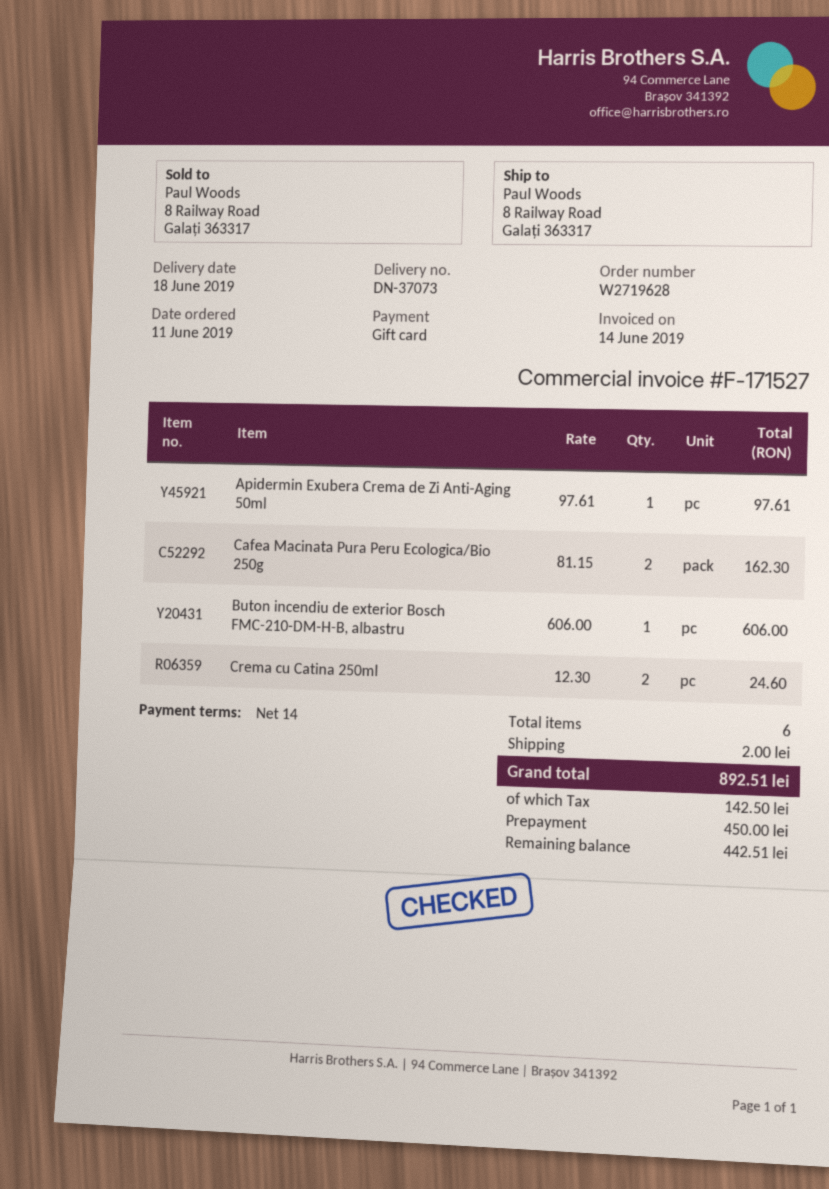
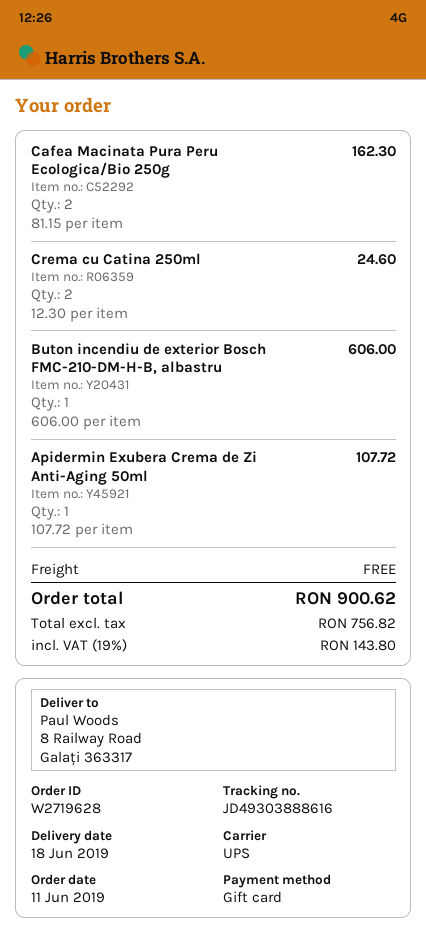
Apidermin Exubera Crema de Zi Anti-Aging 50ml: 1 x 97.61 = 97.61 -> 1 x 107.72 = 107.72
shipping: 2.00 -> 0.00
tax: 142.50 -> 143.80
total: 892.51 -> 900.62

